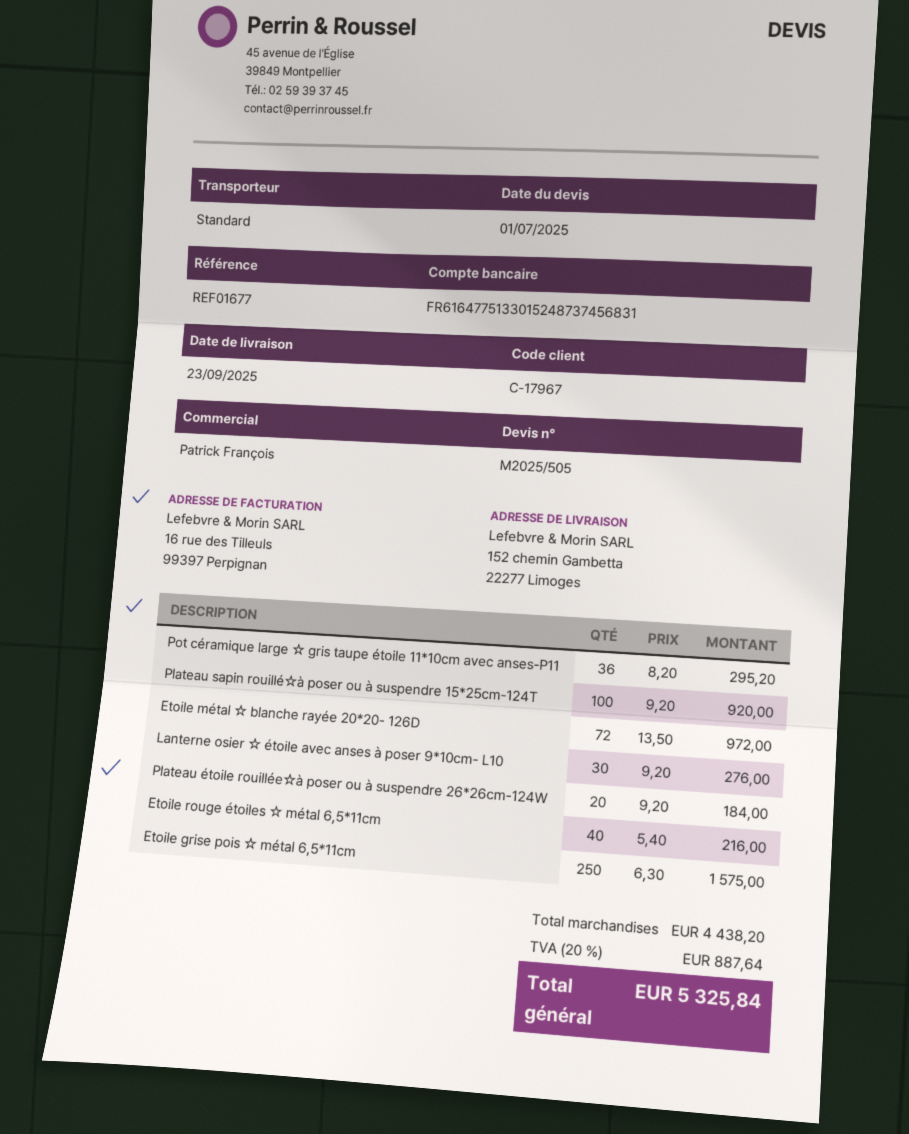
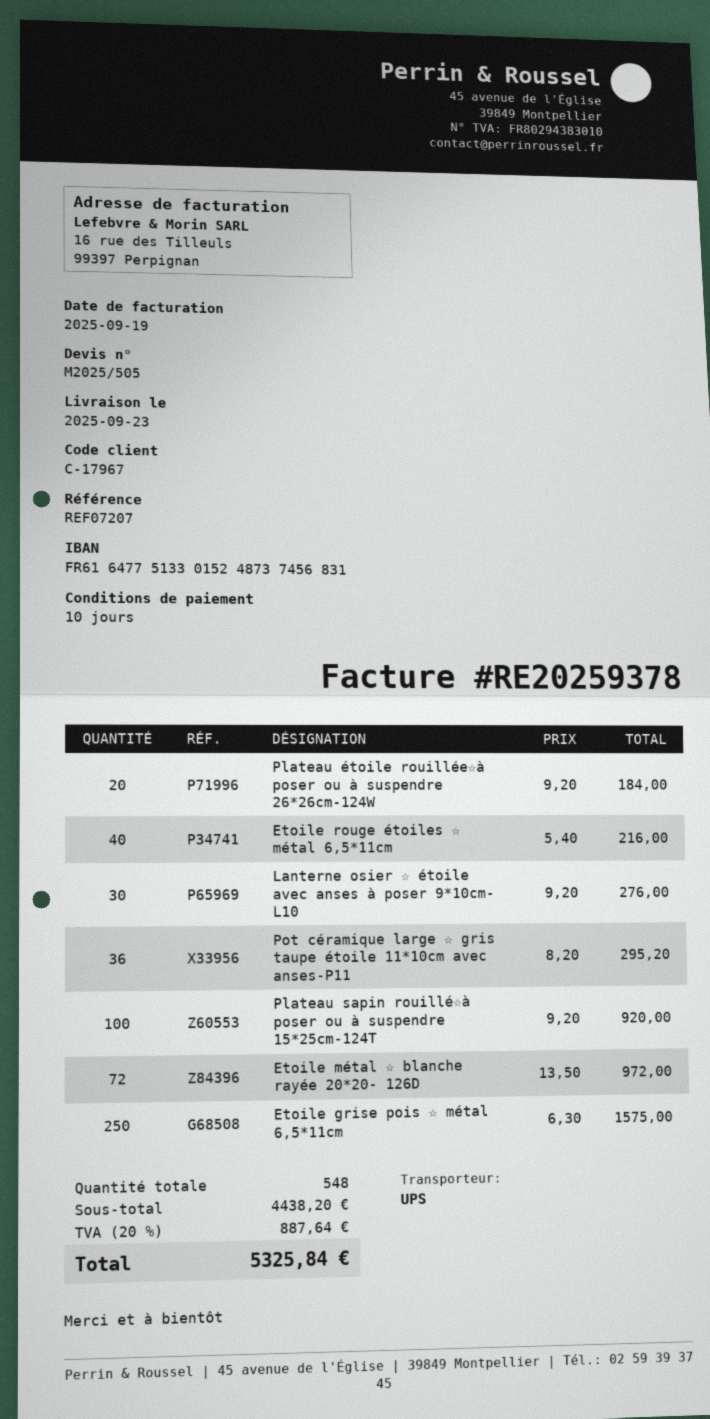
reference: REF01677 -> REF07207
shipping method: standard -> UPS

